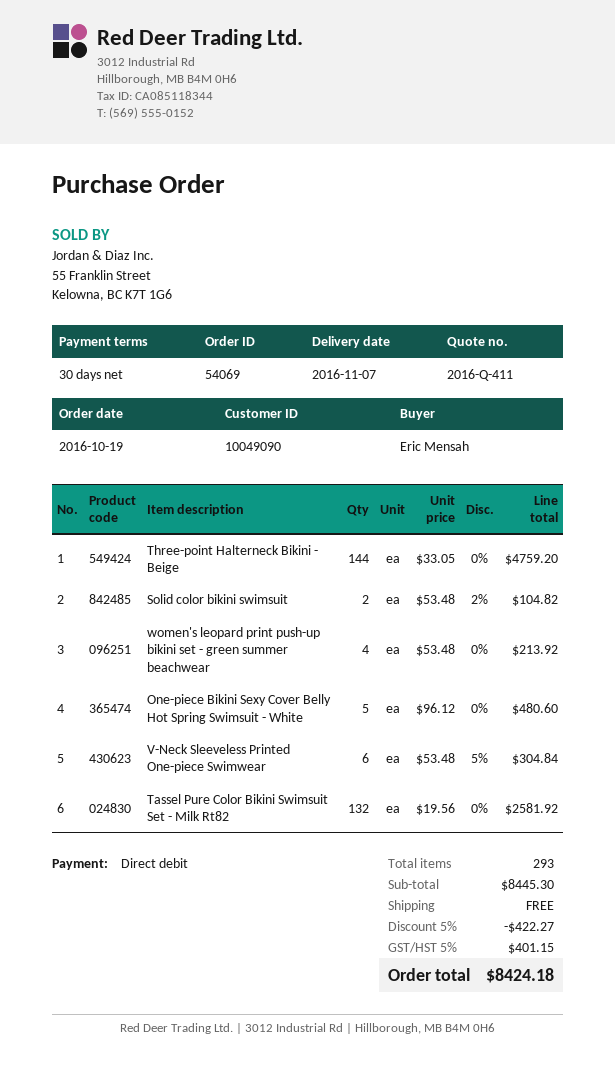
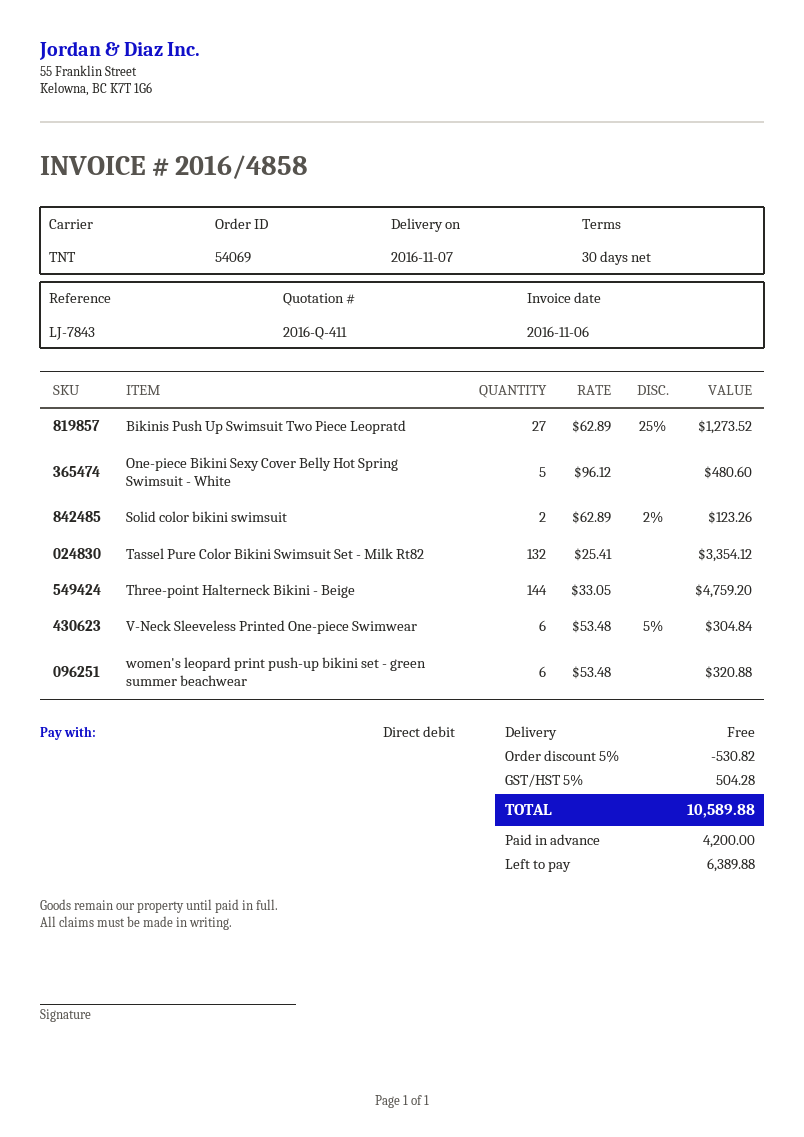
Solid color bikini swimsuit: 2 x 53.48 - 2% = 104.82 -> 2 x 62.89 - 2% = 123.26
women's leopard print push-up bikini set - green summer beachwear: 4 x 53.48 = 213.92 -> 6 x 53.48 = 320.88
Tassel Pure Color Bikini Swimsuit Set - Milk Rt82: 132 x 19.56 = 2581.92 -> 132 x 25.41 = 3354.12
Bikinis Push Up Swimsuit Two Piece Leopratd: none -> 27 x 62.89 - 25% = 1273.52
discount: 5% = 422.27 -> 5% = 530.82
tax: 5% = 401.15 -> 5% = 504.28
total: 8424.18 -> 10589.88

